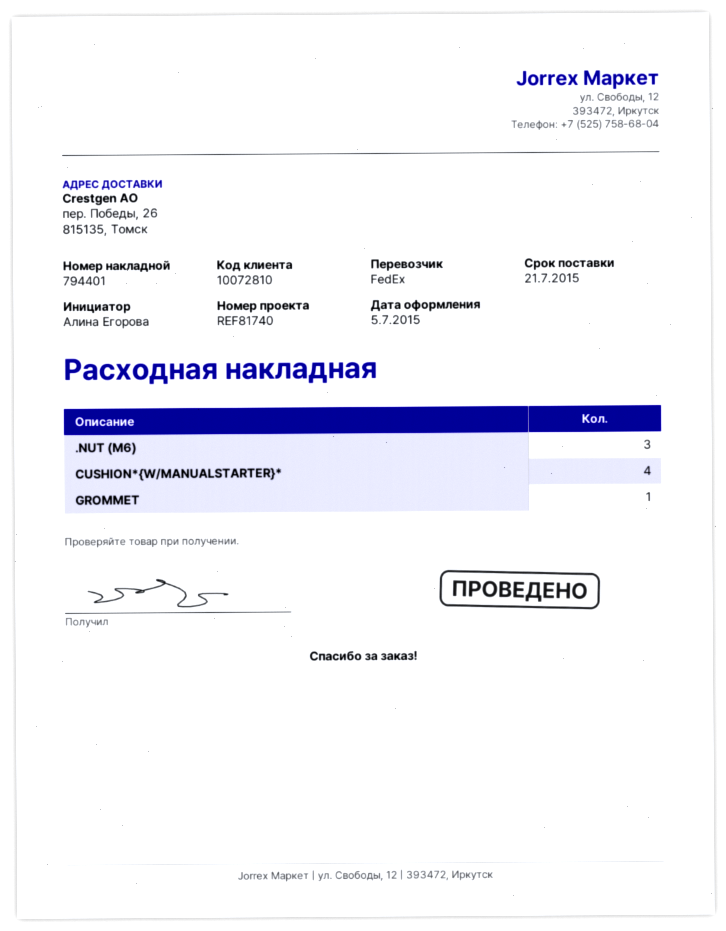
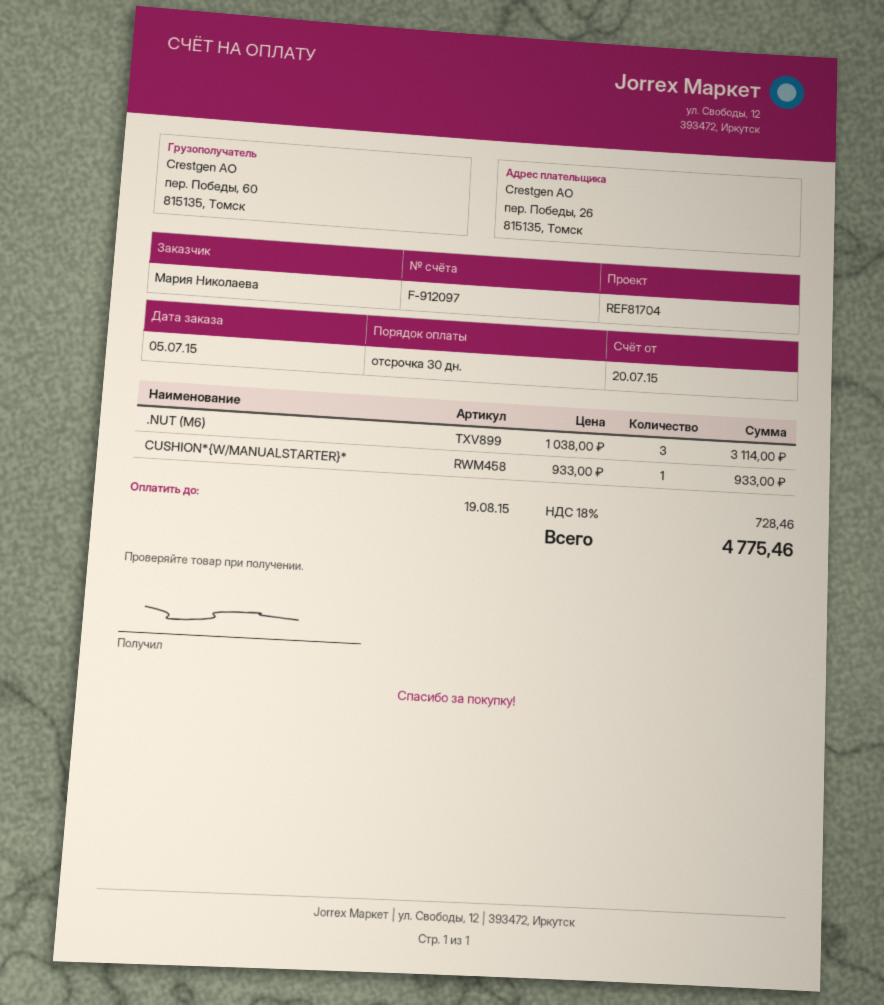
reference: REF81740 -> REF81704
ordered by: Алина Егорова -> Мария Николаева
ship to: пер. Победы, 26, 815135, Томск -> пер. Победы, 60, 815135, Томск
CUSHION*{W/MANUALSTARTER}*: 4 -> 1
GROMMET: 1 -> none

